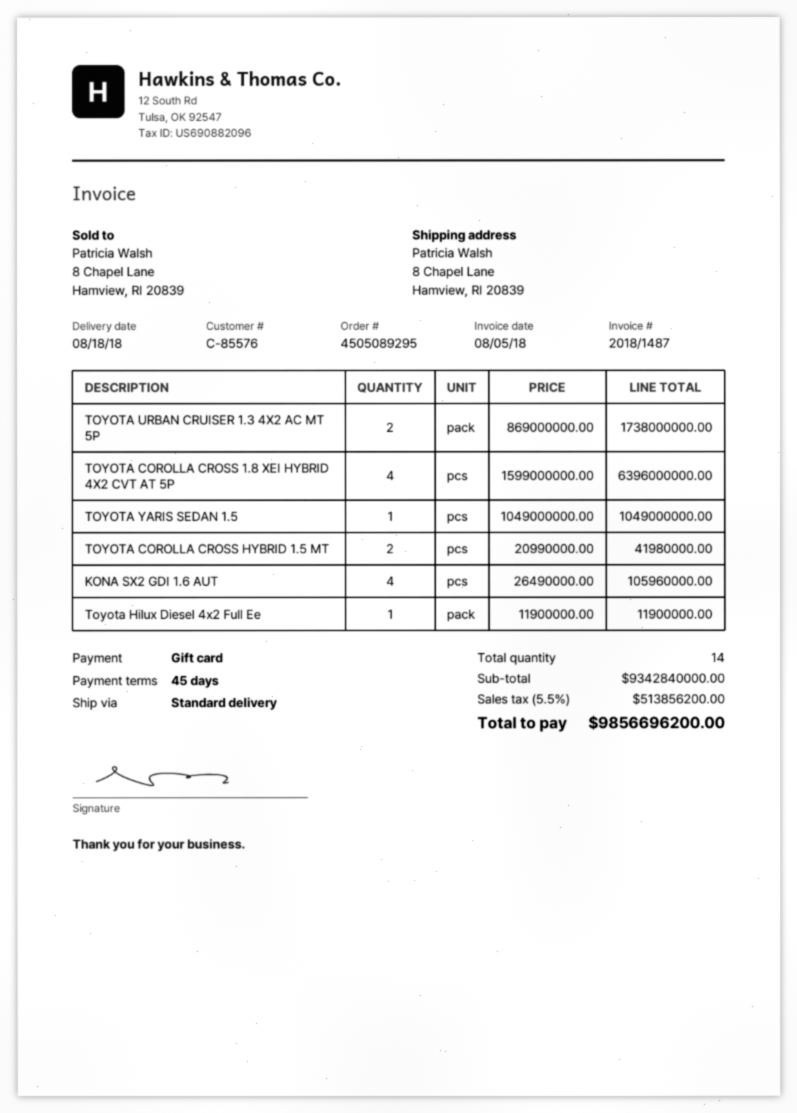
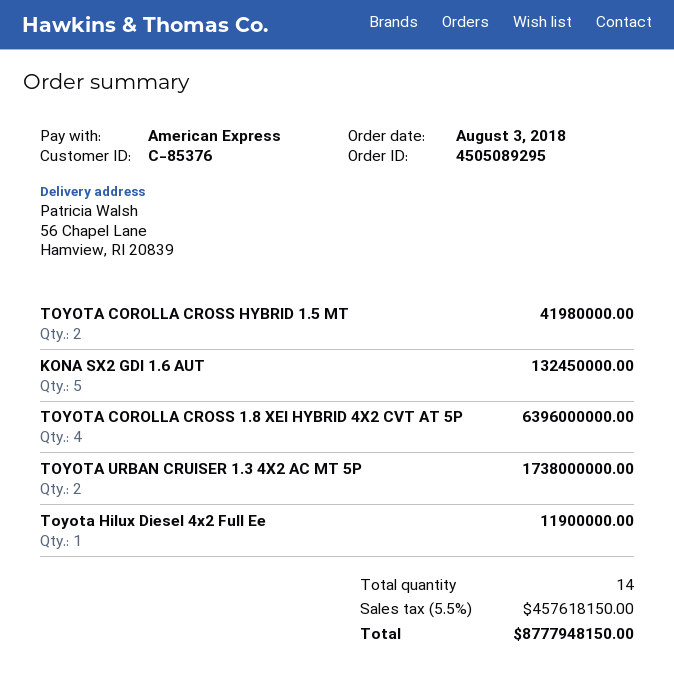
customer number: C-85576 -> C-85376
payment method: gift card -> American Express
ship to: 8 Chapel Lane, Hamview, RI 20839 -> 56 Chapel Lane, Hamview, RI 20839
TOYOTA YARIS SEDAN 1.5: 1 for 1049000000.00 -> none
KONA SX2 GDI 1.6 AUT: 4 for 105960000.00 -> 5 for 132450000.00
tax: 5.5% = 513856200.00 -> 5.5% = 457618150.00
total: 9856696200.00 -> 8777948150.00

